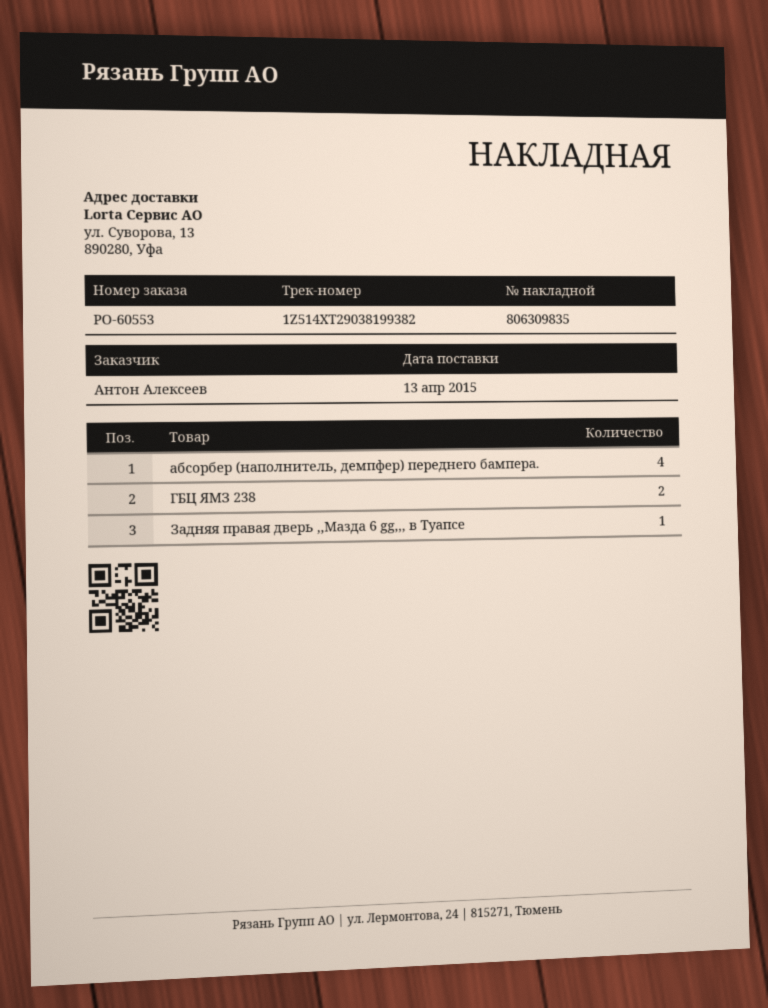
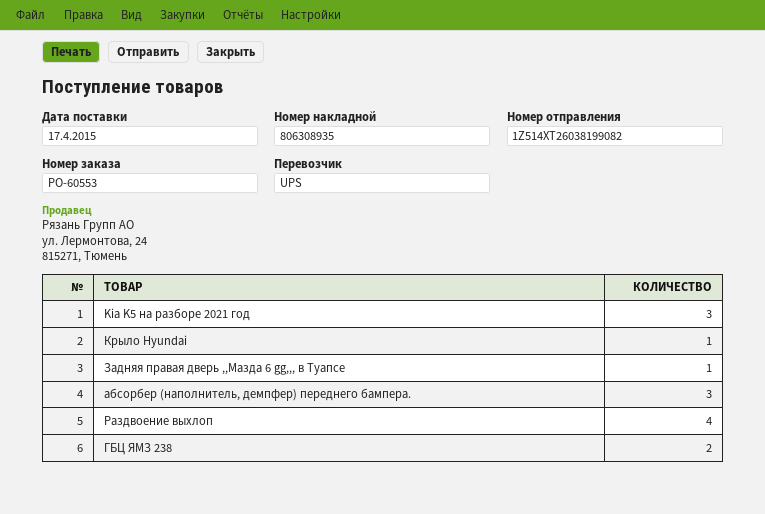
delivery note number: 806309835 -> 806308935
delivery date: 2015-04-13 -> 2015-04-17
tracking number: 1Z514XT29038199382 -> 1Z514XT26038199082
абсорбер (наполнитель, демпфер) переднего бампера.: 4 -> 3
Kia K5 на разборе 2021 год: none -> 3
Крыло Hyundai: none -> 1
Раздвоение выхлоп: none -> 4

